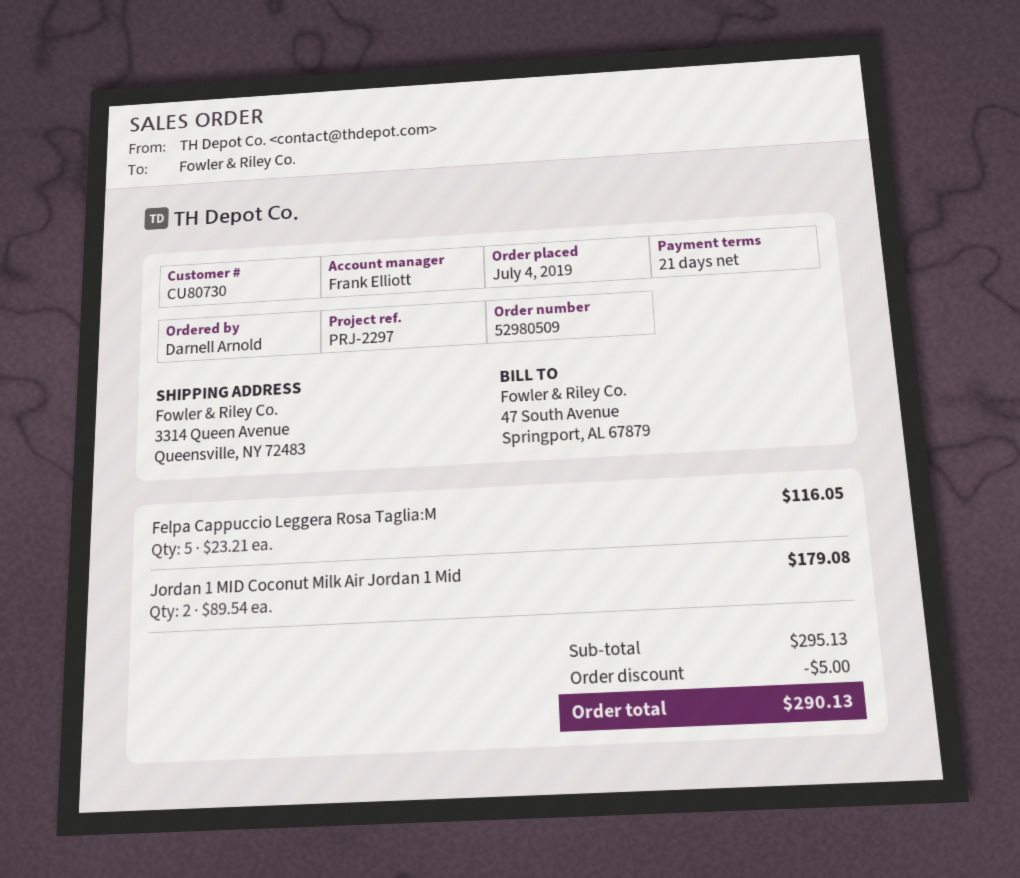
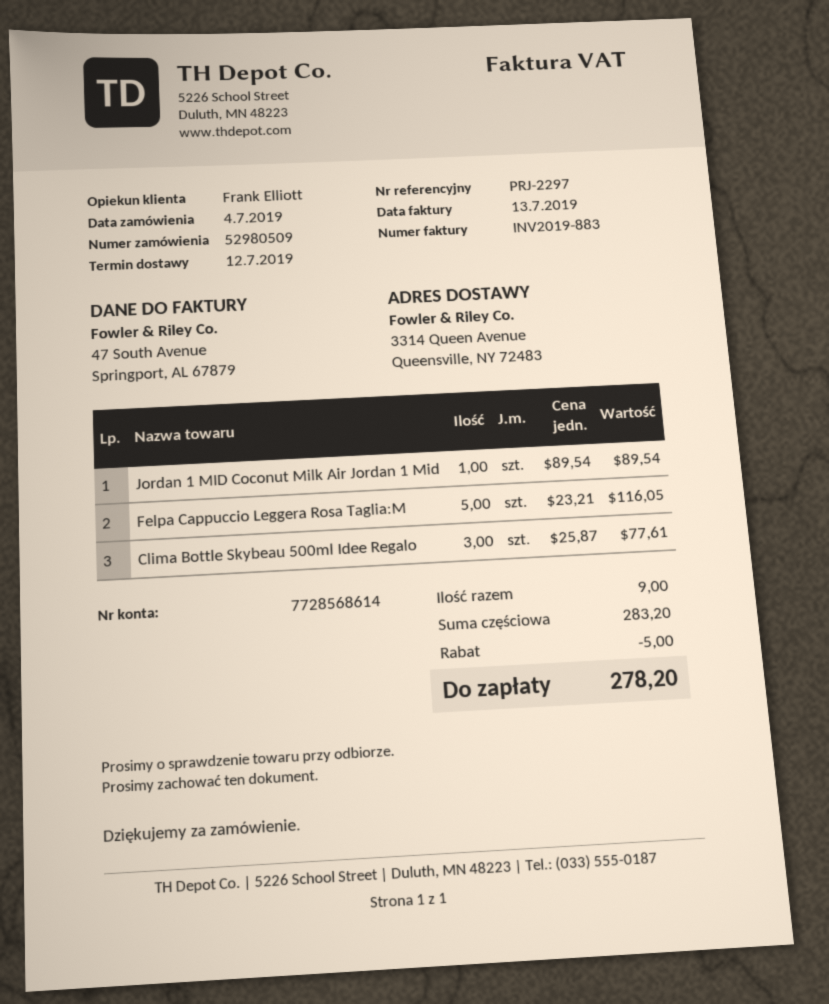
Jordan 1 MID Coconut Milk Air Jordan 1 Mid: 2 x 89.54 = 179.08 -> 1 x 89.54 = 89.54
Clima Bottle Skybeau 500ml Idee Regalo: none -> 3 x 25.87 = 77.61
subtotal: 295.13 -> 283.20
total: 290.13 -> 278.20

